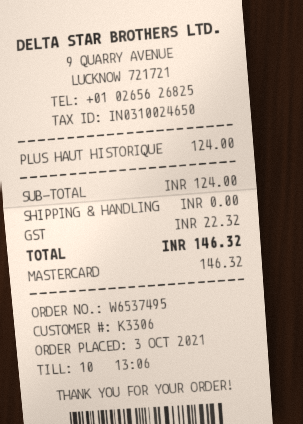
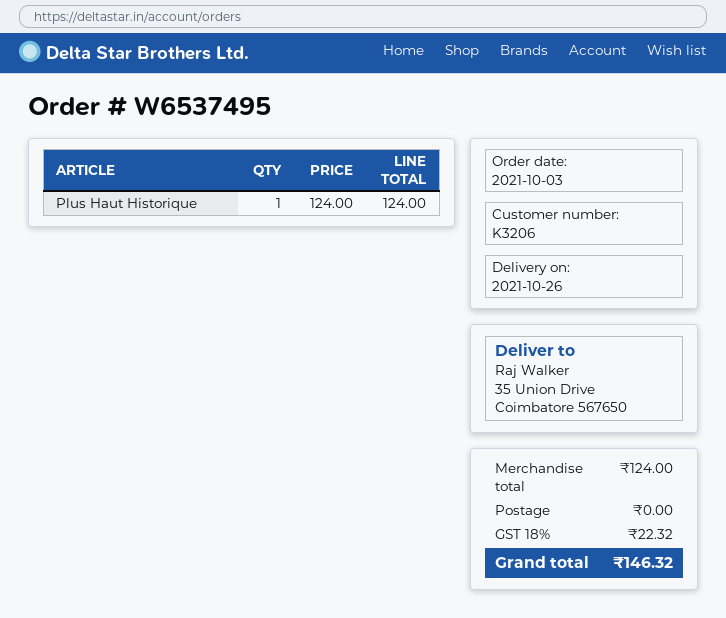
customer number: K3306 -> K3206

